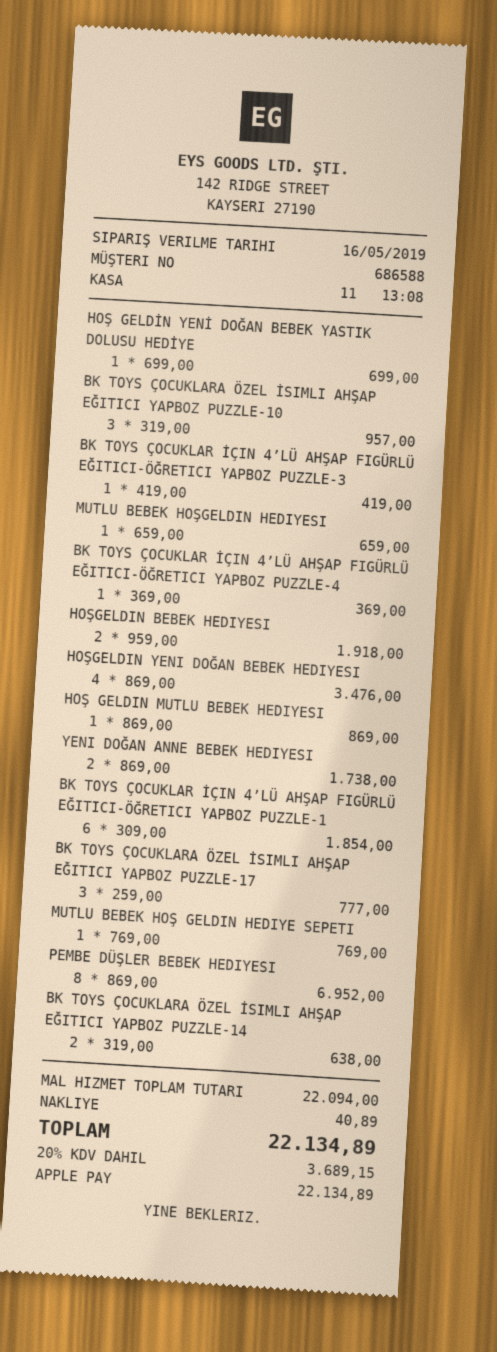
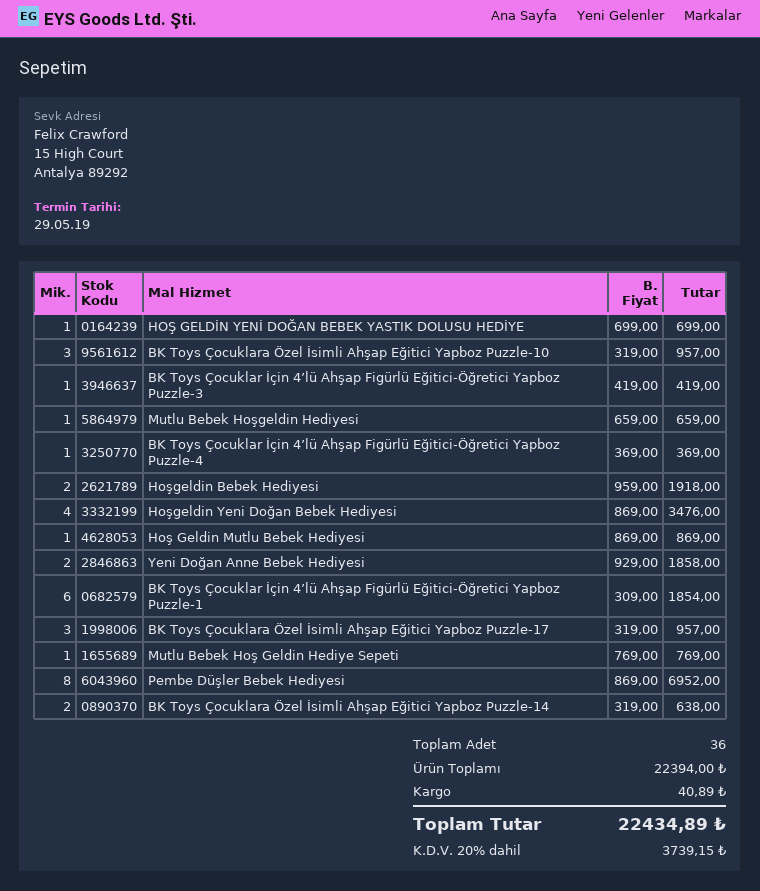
YENI DOĞAN ANNE BEBEK HEDIYESI: 2 x 869.00 = 1738.00 -> 2 x 929.00 = 1858.00
BK TOYS ÇOCUKLARA ÖZEL İSIMLI AHŞAP EĞITICI YAPBOZ PUZZLE-17: 3 x 259.00 = 777.00 -> 3 x 319.00 = 957.00
subtotal: 22094.00 -> 22394.00
tax: 20% = 3689.15 -> 20% = 3739.15
total: 22134.89 -> 22434.89

